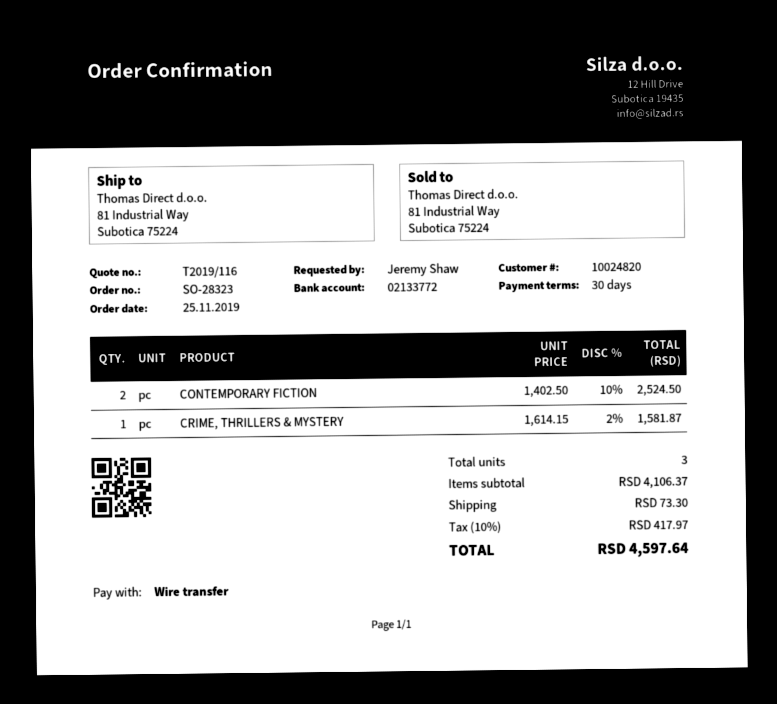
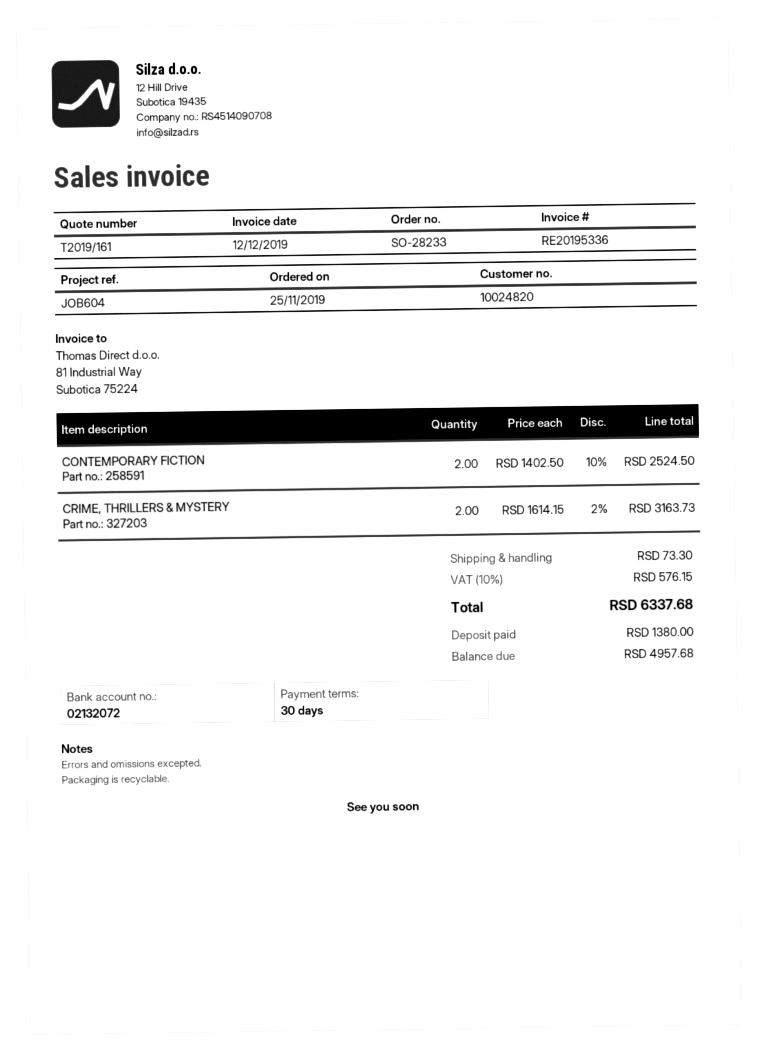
quote number: T2019/116 -> T2019/161
order number: SO-28323 -> SO-28233
bank account: 02133772 -> 02132072
CRIME, THRILLERS & MYSTERY: 1 x 1614.15 - 2% = 1581.87 -> 2 x 1614.15 - 2% = 3163.73
tax: 10% = 417.97 -> 10% = 576.15
total: 4597.64 -> 6337.68

